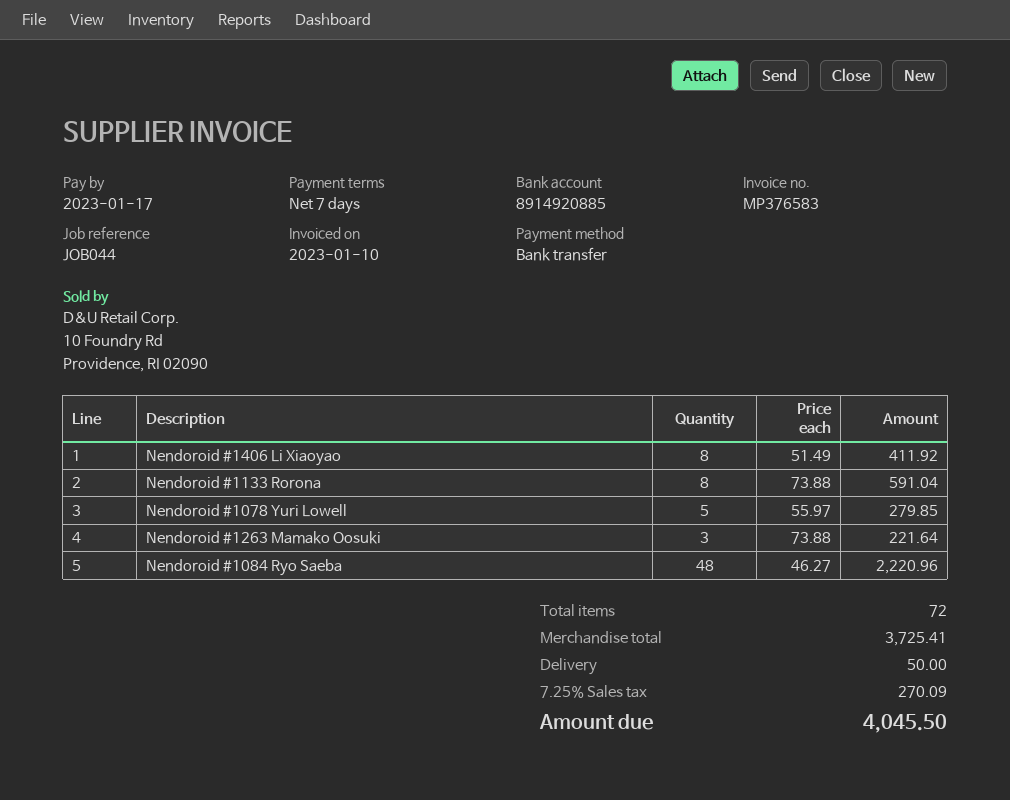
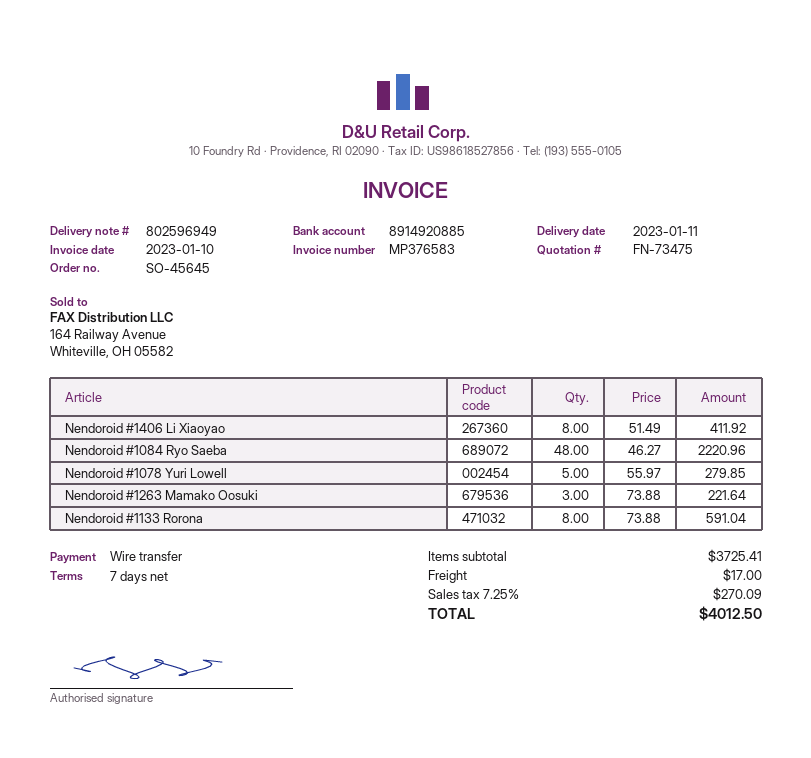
shipping: 50.00 -> 17.00
total: 4045.50 -> 4012.50

